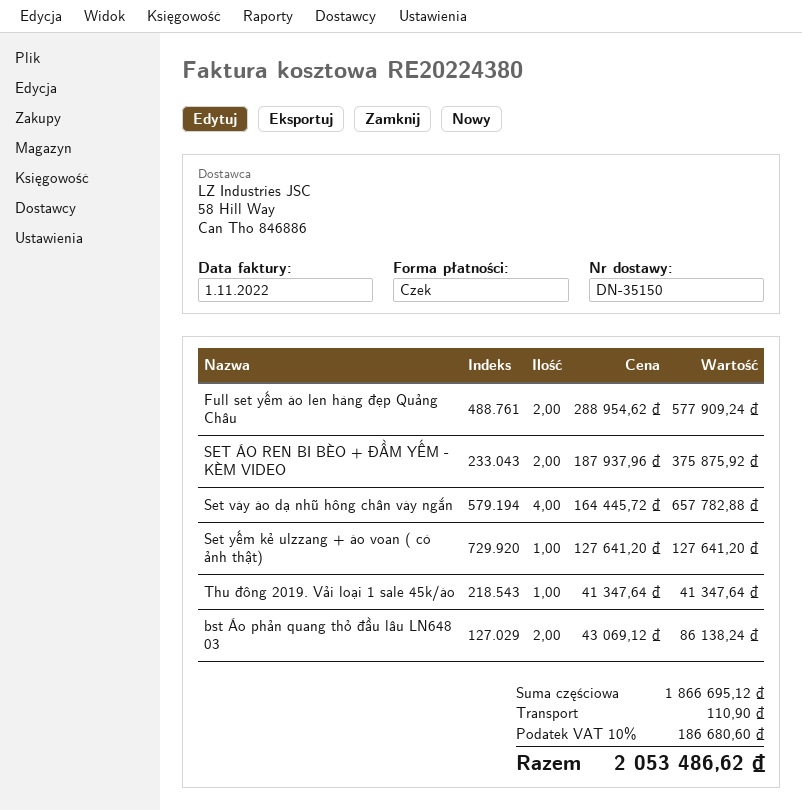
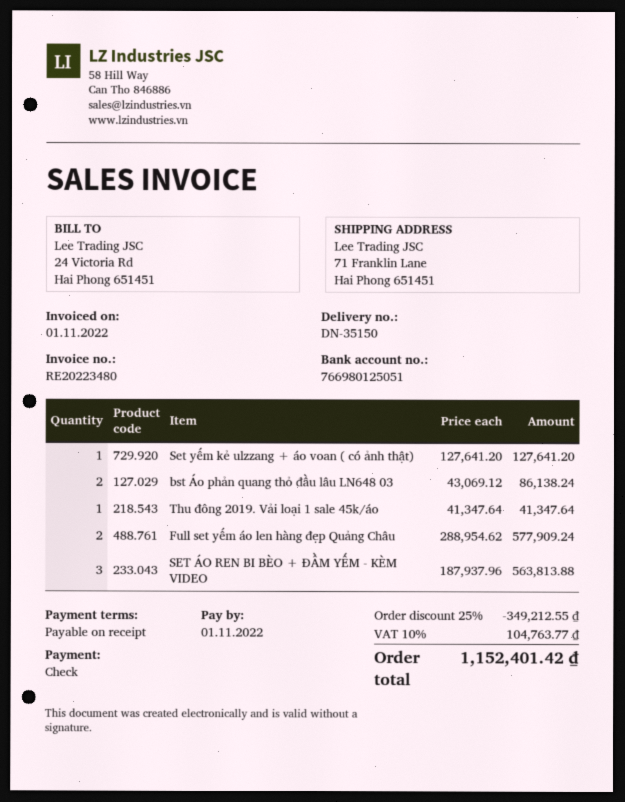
invoice number: RE20224380 -> RE20223480
SET ÁO REN BI BÈO + ĐẦM YẾM - KÈM VIDEO: 2 x 187937.96 = 375875.92 -> 3 x 187937.96 = 563813.88
Set váy áo dạ nhũ hông chân váy ngắn: 4 x 164445.72 = 657782.88 -> none
discount: none -> 25% = 349212.55
shipping: 110.90 -> none
tax: 10% = 186680.60 -> 10% = 104763.77
total: 2053486.62 -> 1152401.42

